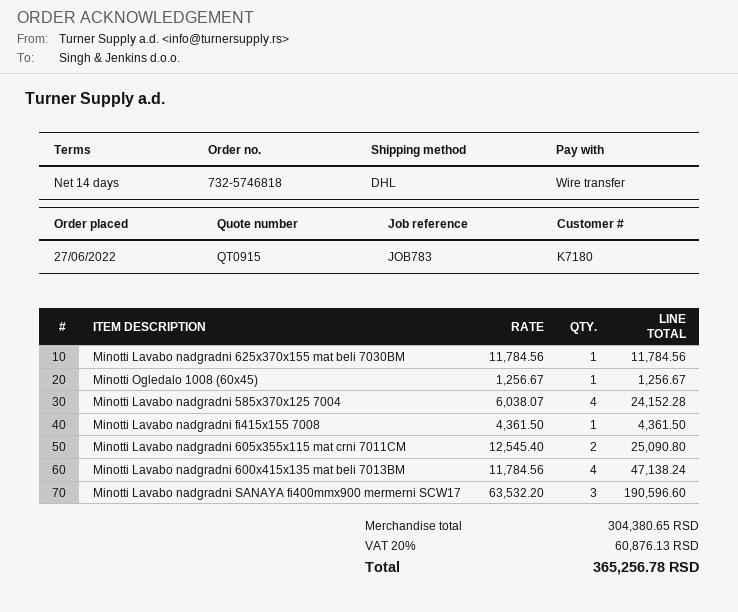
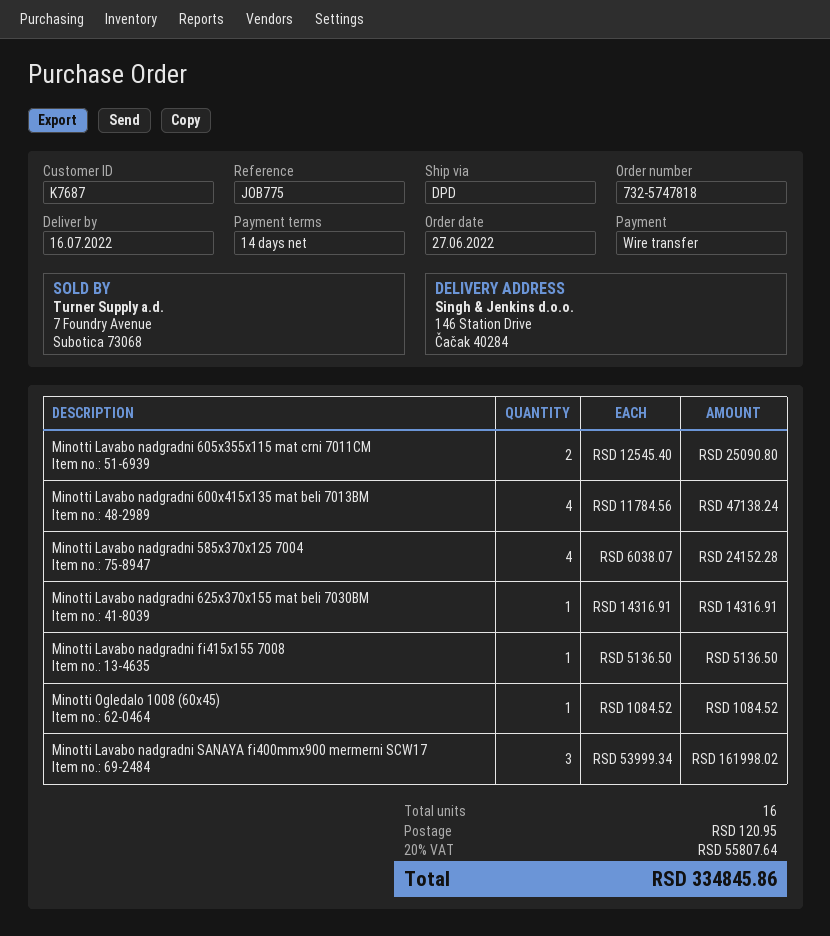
order number: 732-5746818 -> 732-5747818
customer number: K7180 -> K7687
reference: JOB783 -> JOB775
shipping method: DHL -> DPD
Minotti Lavabo nadgradni 625x370x155 mat beli 7030BM: 1 x 11784.56 = 11784.56 -> 1 x 14316.91 = 14316.91
Minotti Ogledalo 1008 (60x45): 1 x 1256.67 = 1256.67 -> 1 x 1084.52 = 1084.52
Minotti Lavabo nadgradni fi415x155 7008: 1 x 4361.50 = 4361.50 -> 1 x 5136.50 = 5136.50
Minotti Lavabo nadgradni SANAYA fi400mmx900 mermerni SCW17: 3 x 63532.20 = 190596.60 -> 3 x 53999.34 = 161998.02
shipping: none -> 120.95
tax: 20% = 60876.13 -> 20% = 55807.64
total: 365256.78 -> 334845.86

